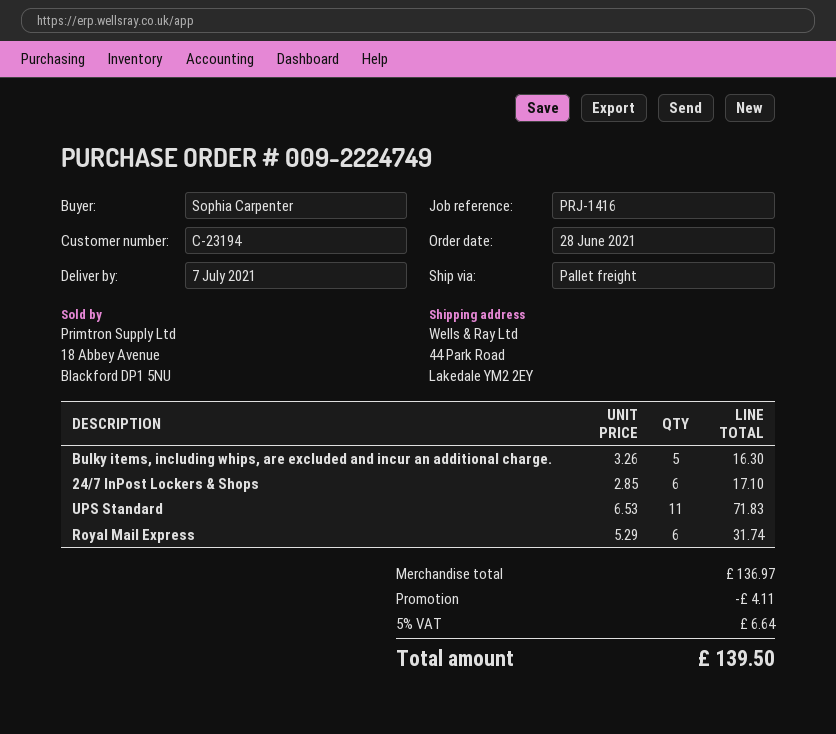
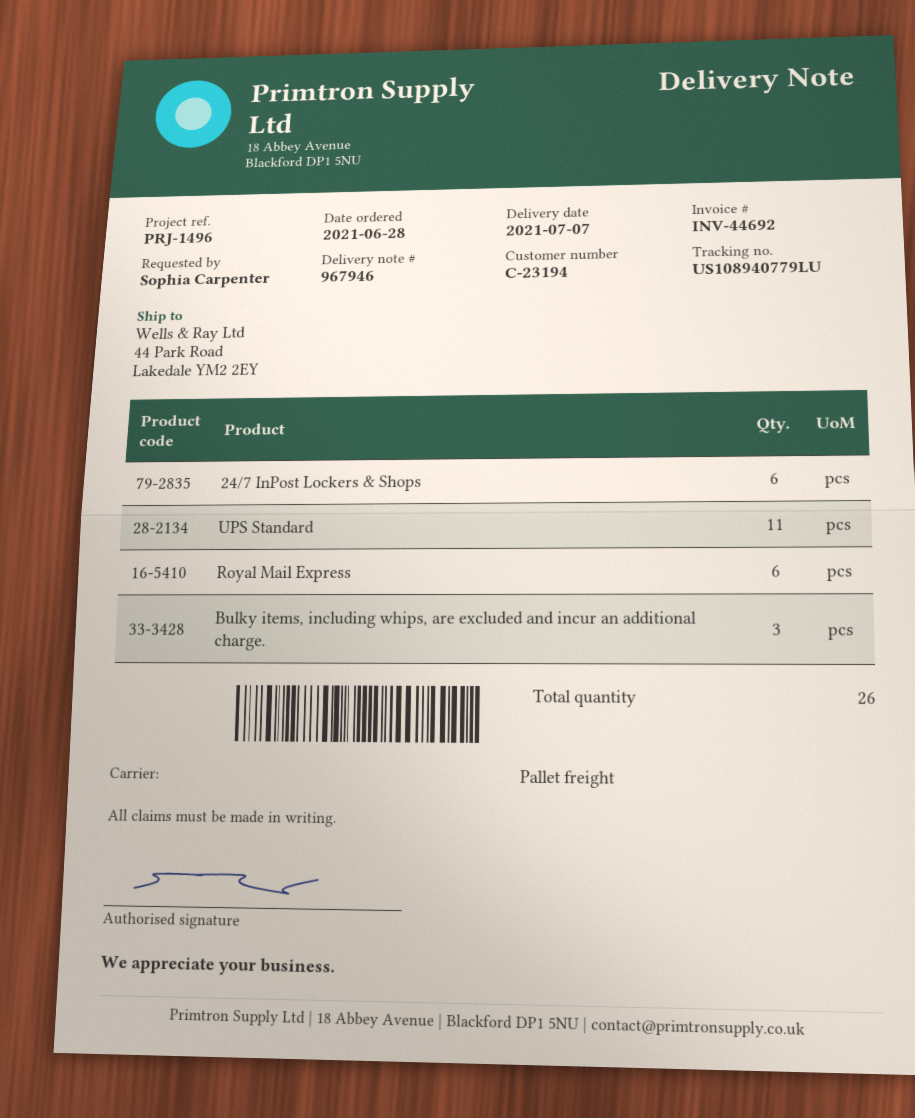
reference: PRJ-1416 -> PRJ-1496
Bulky items, including whips, are excluded and incur an additional charge.: 5 -> 3

